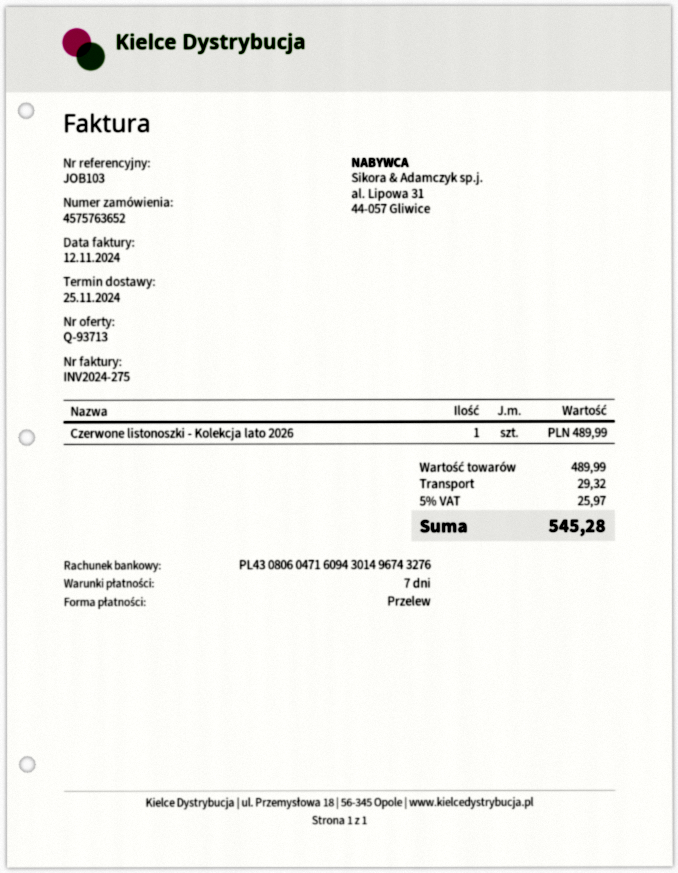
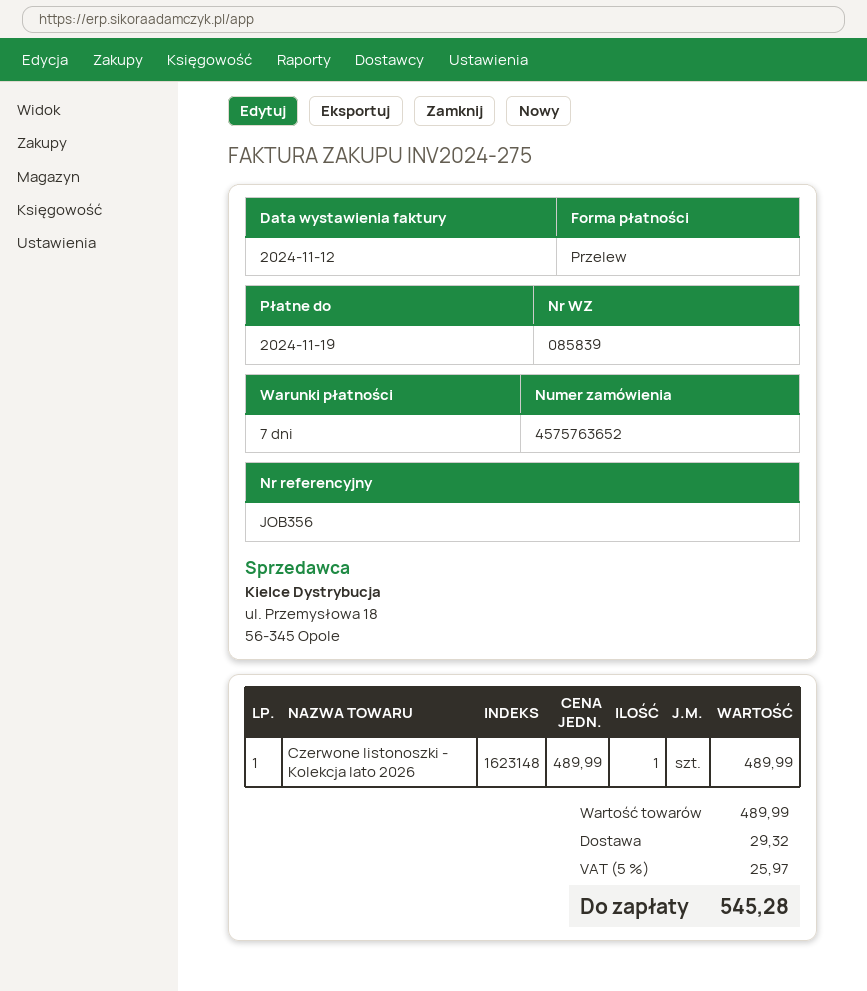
reference: JOB103 -> JOB356

